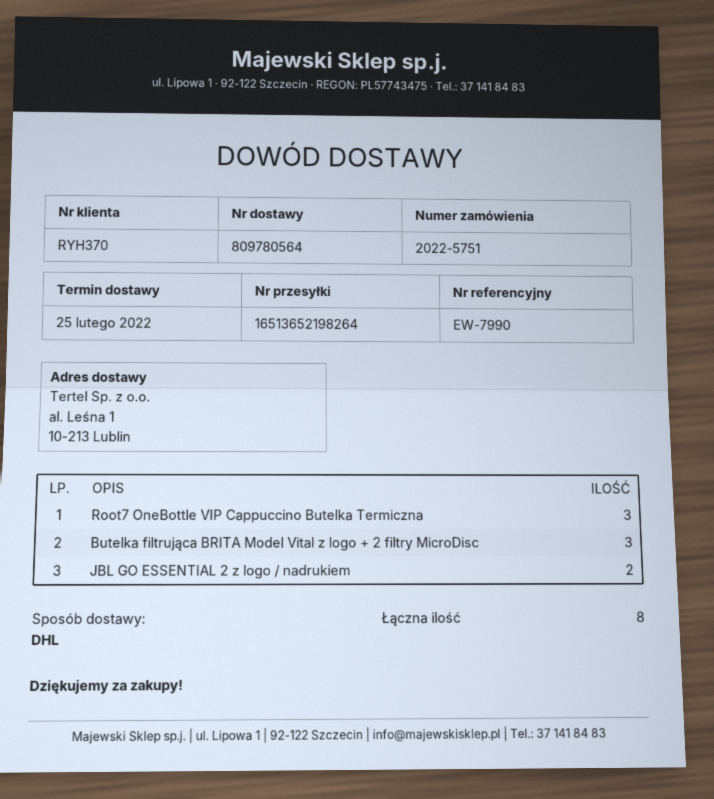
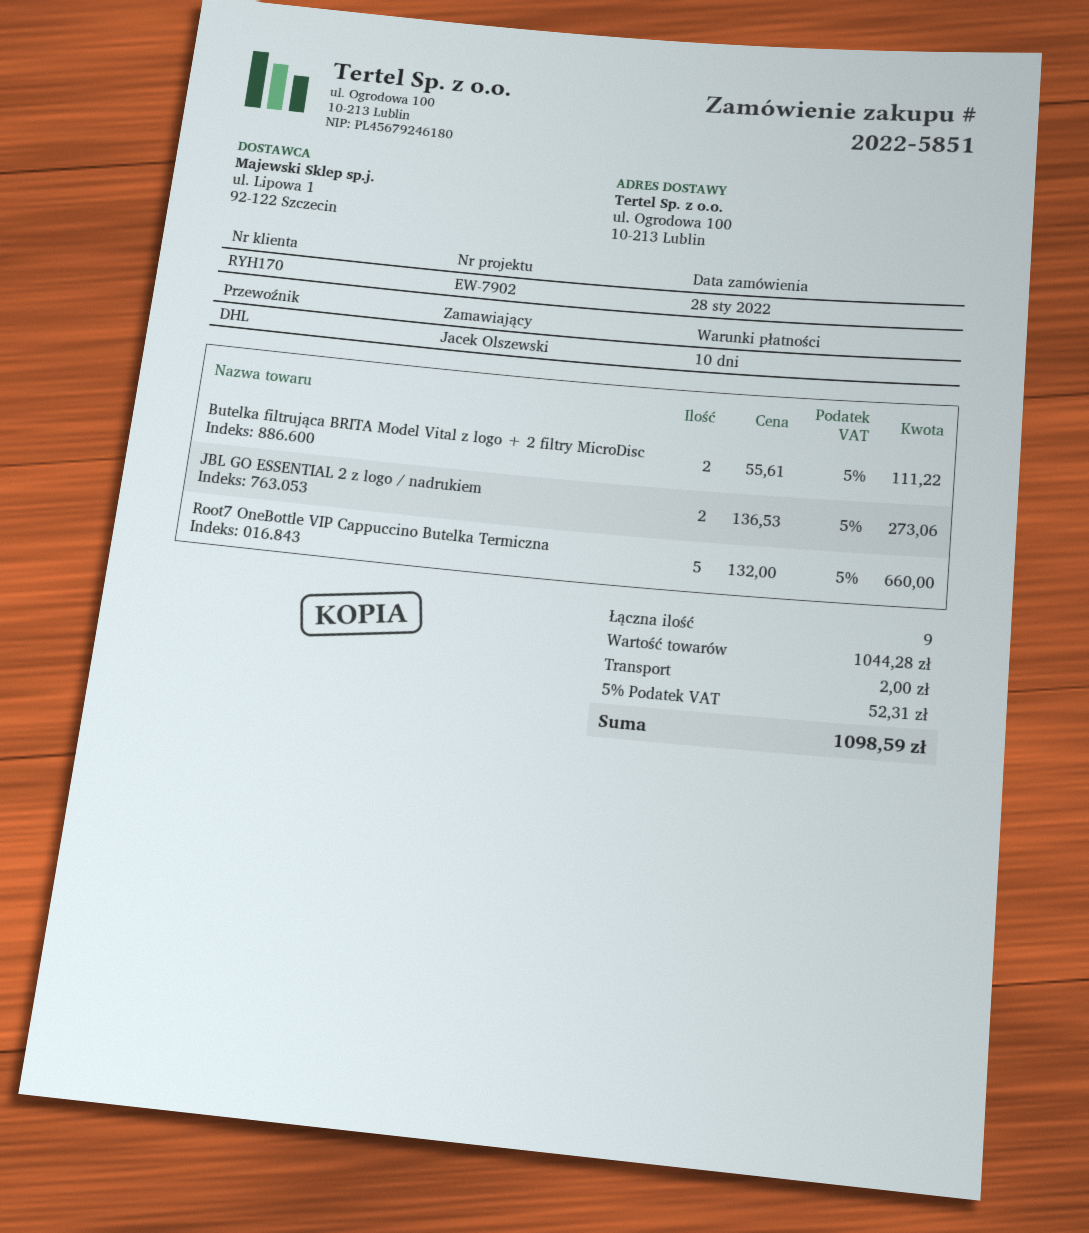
order number: 2022-5751 -> 2022-5851
customer number: RYH370 -> RYH170
reference: EW-7990 -> EW-7902
ship to: al. Leśna 1, 10-213 Lublin -> ul. Ogrodowa 100, 10-213 Lublin
Root7 OneBottle VIP Cappuccino Butelka Termiczna: 3 -> 5
Butelka filtrująca BRITA Model Vital z logo + 2 filtry MicroDisc: 3 -> 2
total quantity: 8 -> 9

